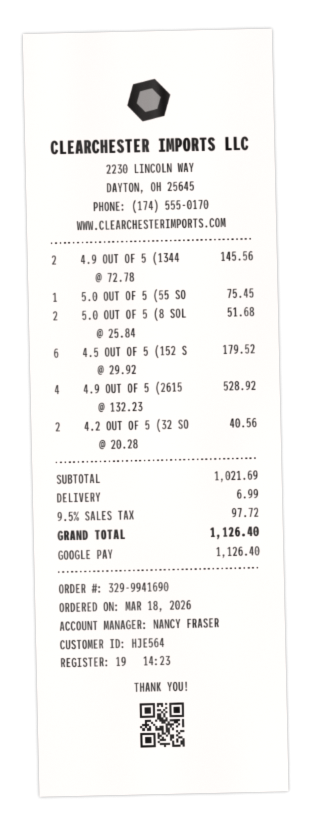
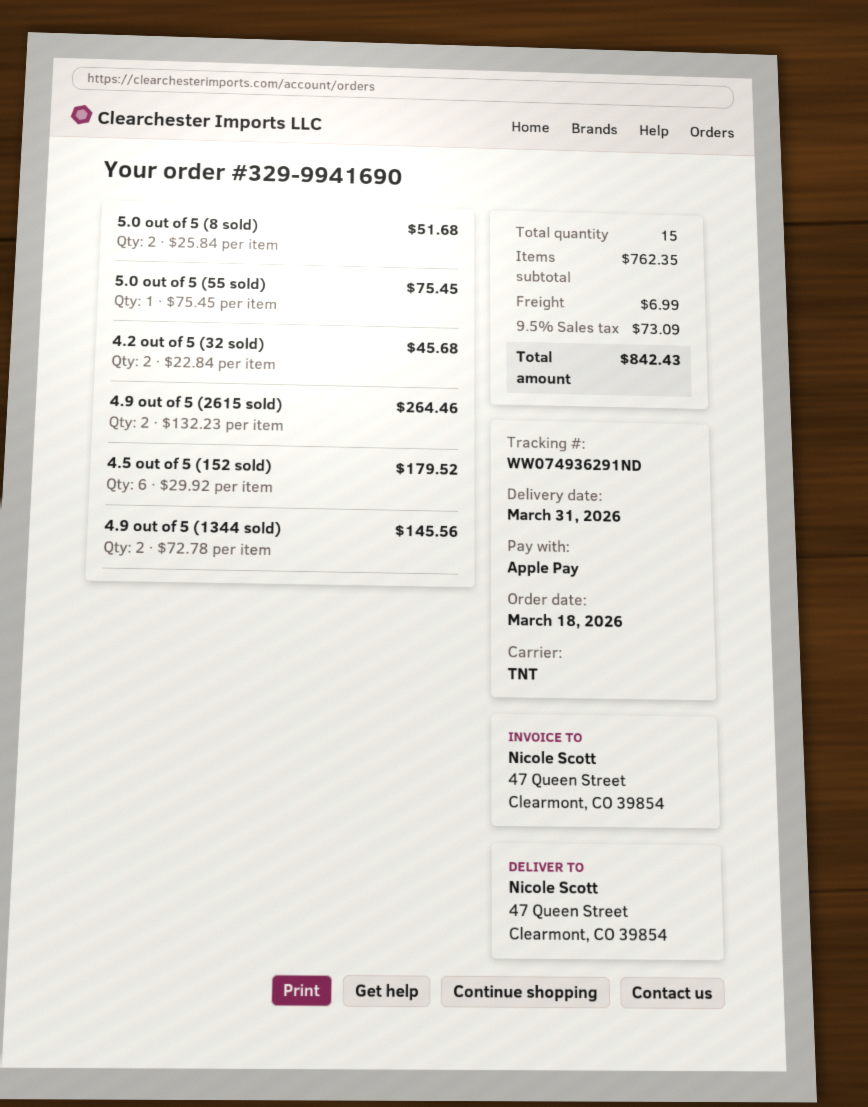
payment method: Google Pay -> Apple Pay
4.9 OUT OF 5 (2615: 4 x 132.23 = 528.92 -> 2 x 132.23 = 264.46
4.2 OUT OF 5 (32 SO: 2 x 20.28 = 40.56 -> 2 x 22.84 = 45.68
subtotal: 1021.69 -> 762.35
tax: 9.5% = 97.72 -> 9.5% = 73.09
total: 1126.40 -> 842.43

